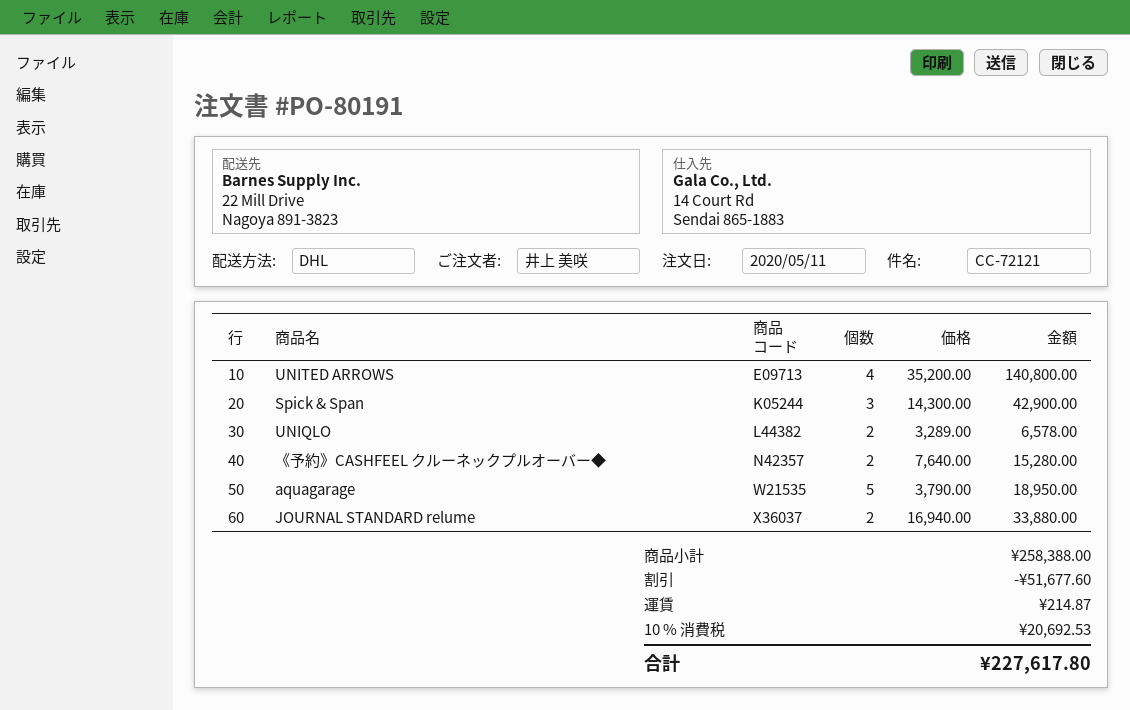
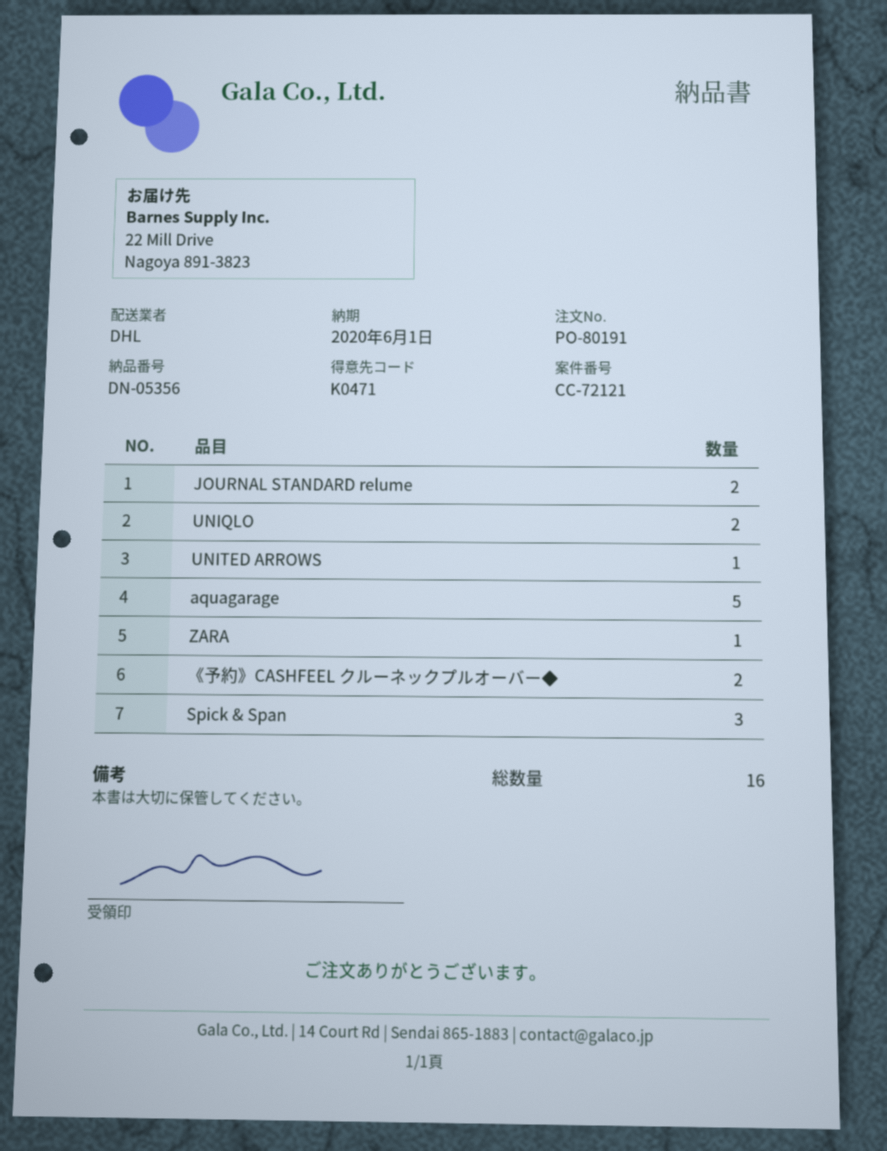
UNITED ARROWS: 4 -> 1
ZARA: none -> 1

